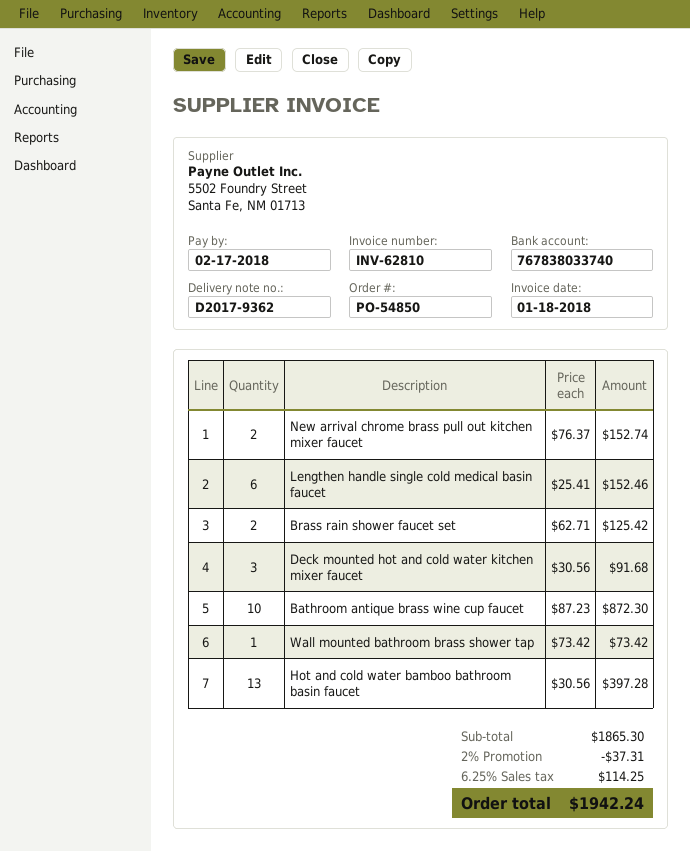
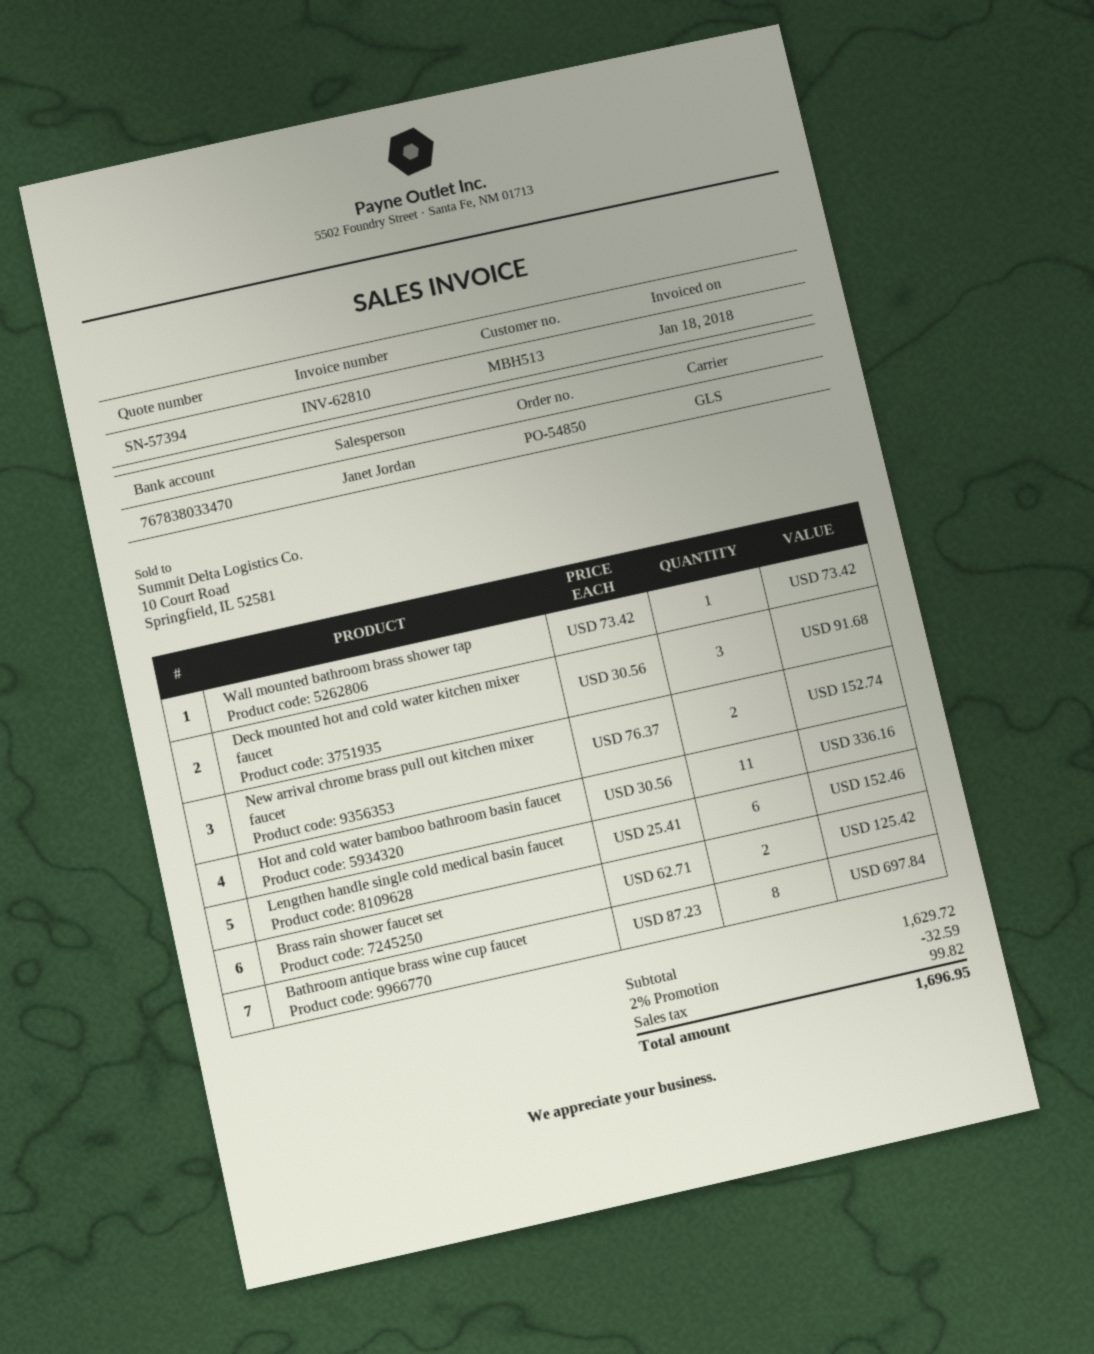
bank account: 767838033740 -> 767838033470
Bathroom antique brass wine cup faucet: 10 x 87.23 = 872.30 -> 8 x 87.23 = 697.84
Hot and cold water bamboo bathroom basin faucet: 13 x 30.56 = 397.28 -> 11 x 30.56 = 336.16
subtotal: 1865.30 -> 1629.72
discount: 2% = 37.31 -> 2% = 32.59
tax: 114.25 -> 99.82
total: 1942.24 -> 1696.95

